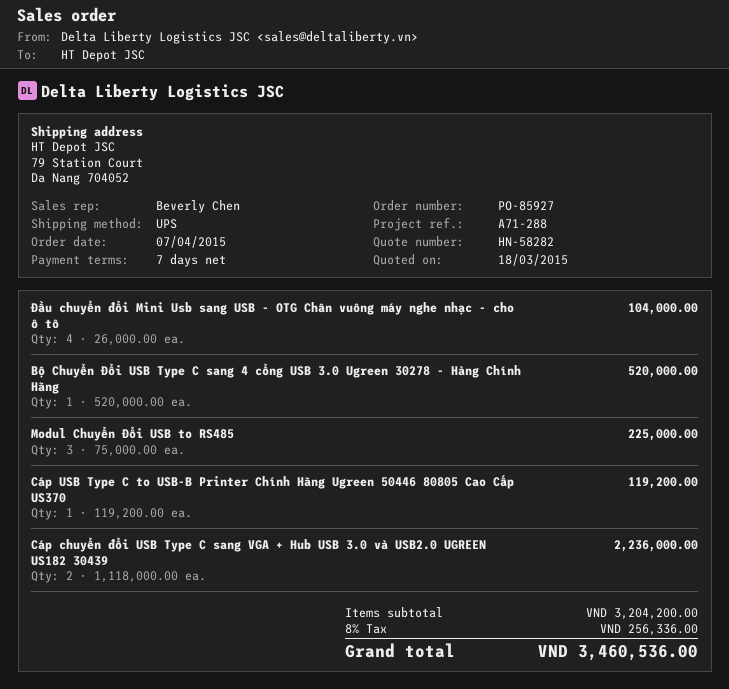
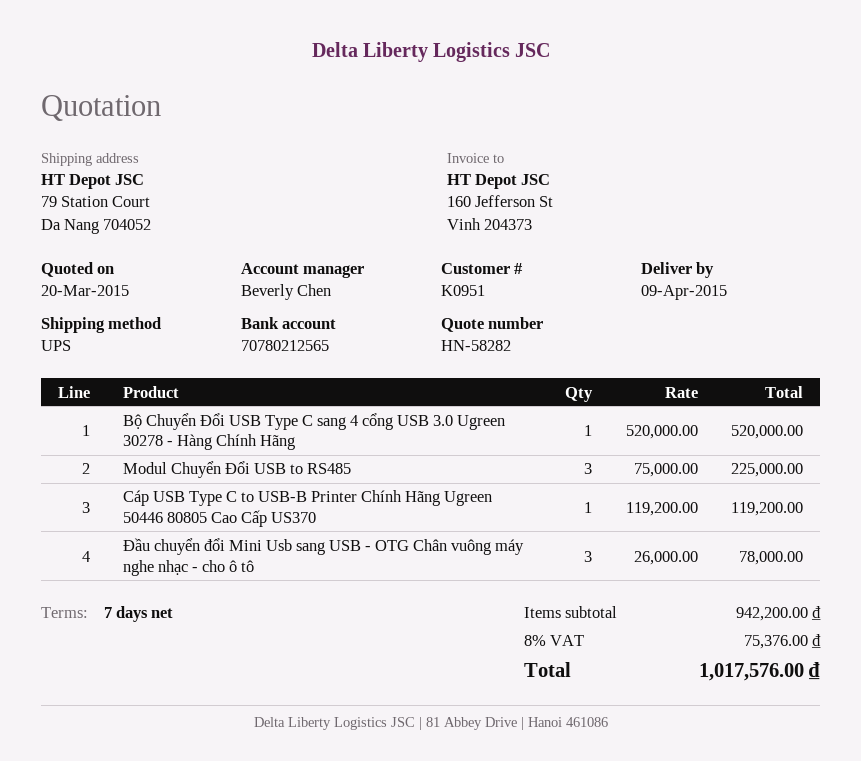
quote date: 2015-03-18 -> 2015-03-20
Đầu chuyển đổi Mini Usb sang USB - OTG Chân vuông máy nghe nhạc - cho ô tô: 4 x 26000.00 = 104000.00 -> 3 x 26000.00 = 78000.00
Cáp chuyển đổi USB Type C sang VGA + Hub USB 3.0 và USB2.0 UGREEN US182 30439: 2 x 1118000.00 = 2236000.00 -> none
subtotal: 3204200.00 -> 942200.00
tax: 8% = 256336.00 -> 8% = 75376.00
total: 3460536.00 -> 1017576.00

